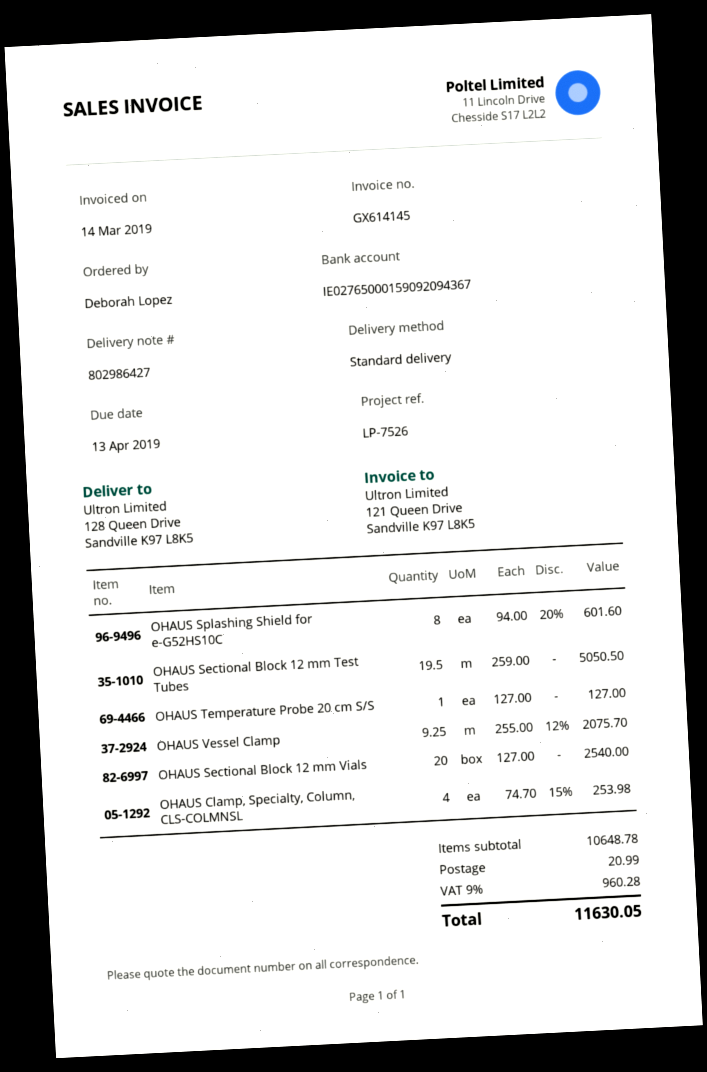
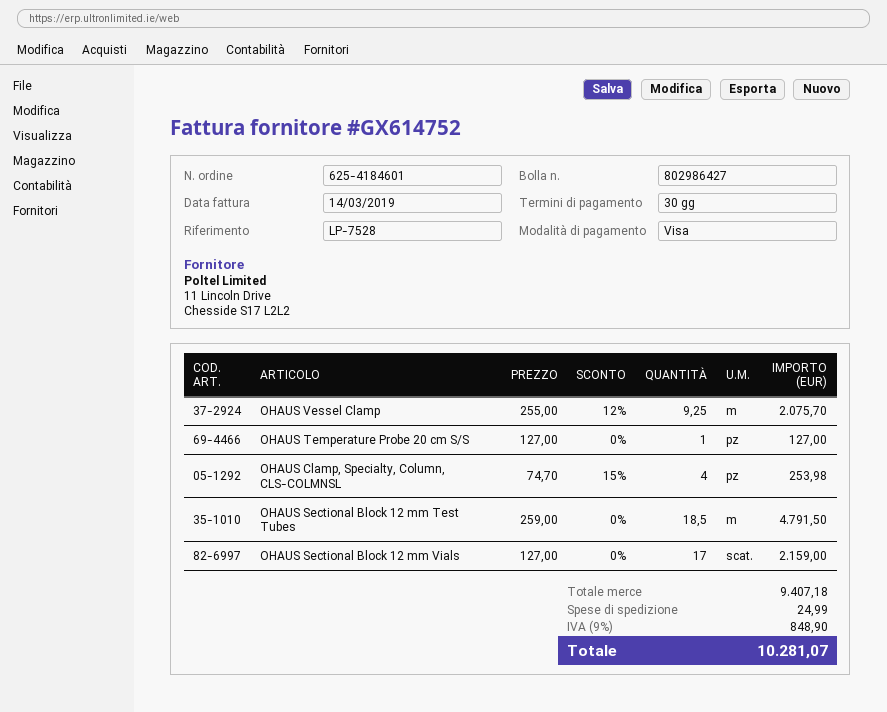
invoice number: GX614145 -> GX614752
reference: LP-7526 -> LP-7528
OHAUS Splashing Shield for e-G52HS10C: 8 x 94.00 - 20% = 601.60 -> none
OHAUS Sectional Block 12 mm Test Tubes: 19.5 x 259.00 = 5050.50 -> 18.5 x 259.00 = 4791.50
OHAUS Sectional Block 12 mm Vials: 20 x 127.00 = 2540.00 -> 17 x 127.00 = 2159.00
subtotal: 10648.78 -> 9407.18
shipping: 20.99 -> 24.99
tax: 9% = 960.28 -> 9% = 848.90
total: 11630.05 -> 10281.07

